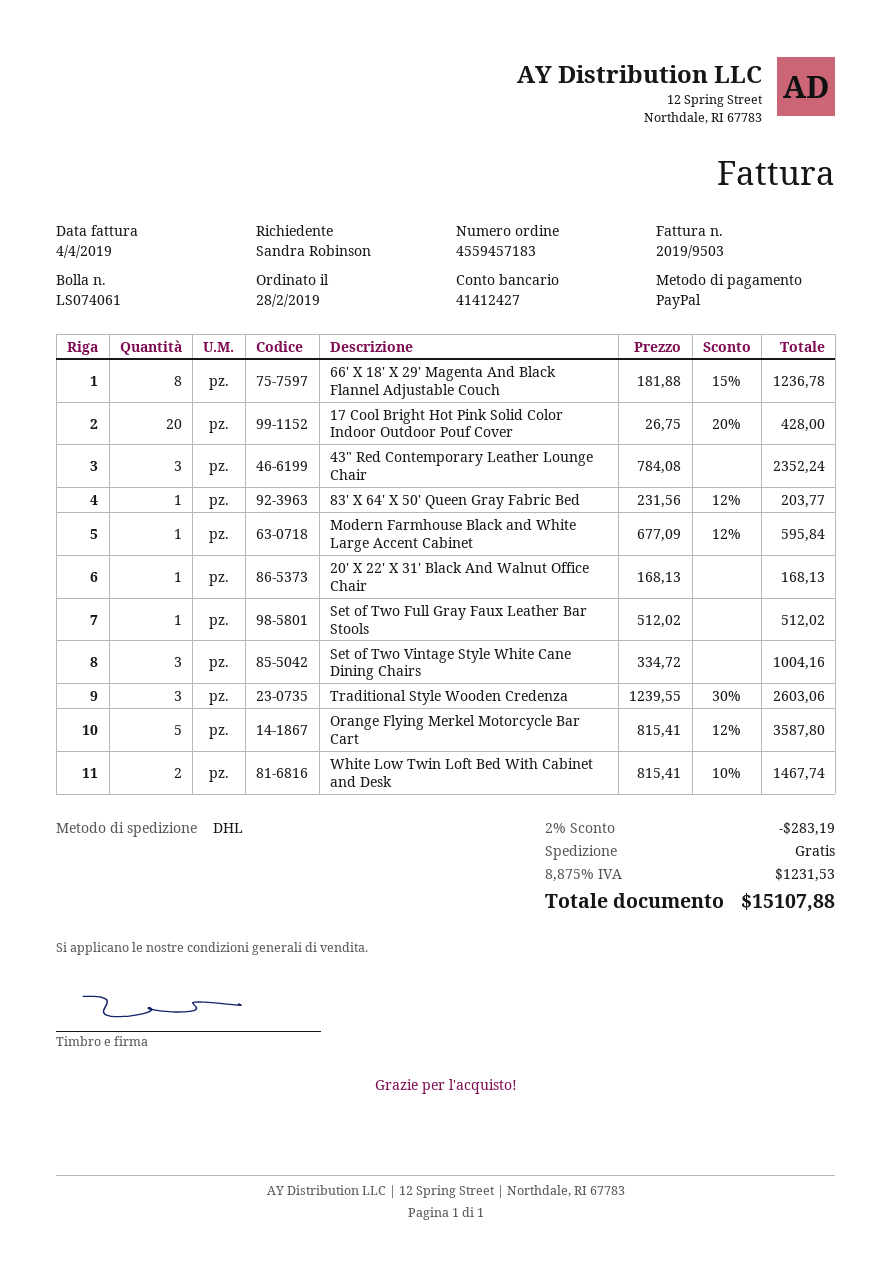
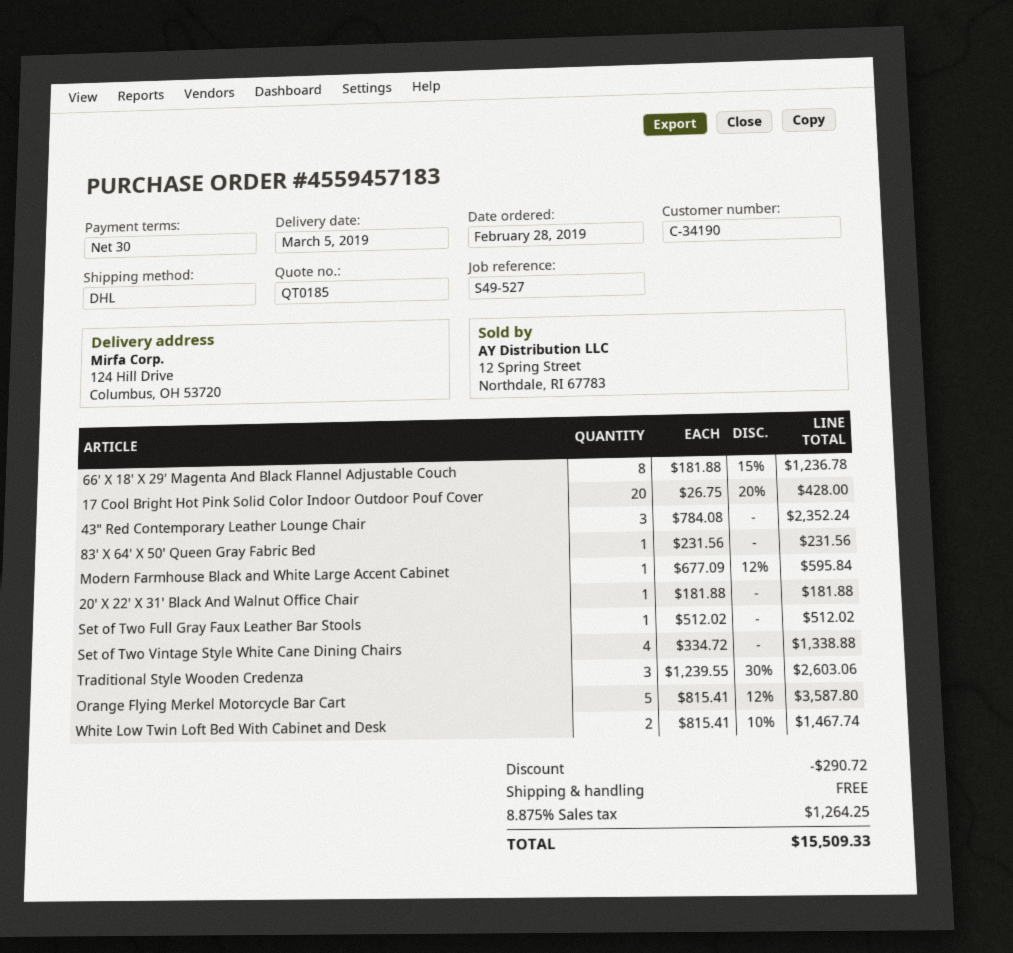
83' X 64' X 50' Queen Gray Fabric Bed: 1 x 231.56 - 12% = 203.77 -> 1 x 231.56 = 231.56
20' X 22' X 31' Black And Walnut Office Chair: 1 x 168.13 = 168.13 -> 1 x 181.88 = 181.88
Set of Two Vintage Style White Cane Dining Chairs: 3 x 334.72 = 1004.16 -> 4 x 334.72 = 1338.88
discount: 283.19 -> 290.72
tax: 8.875% = 1231.53 -> 8.875% = 1264.25
total: 15107.88 -> 15509.33

